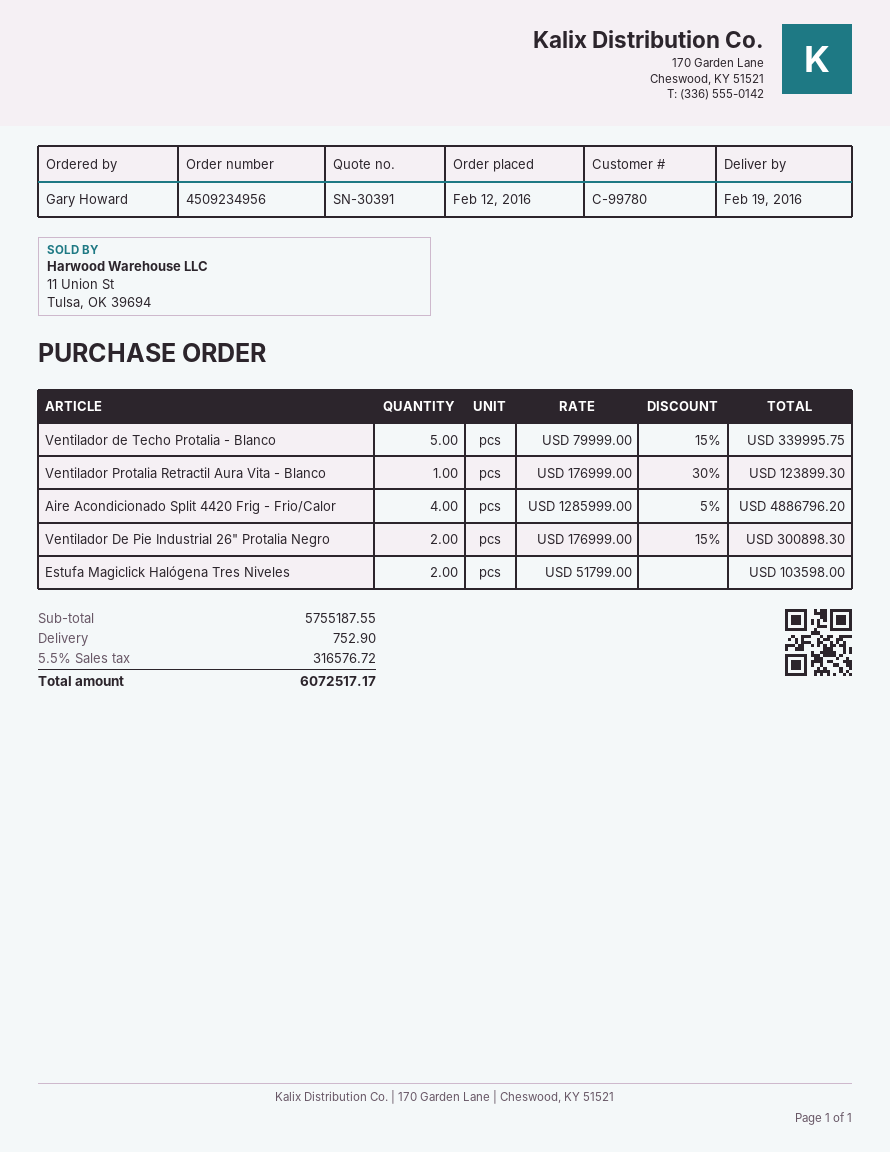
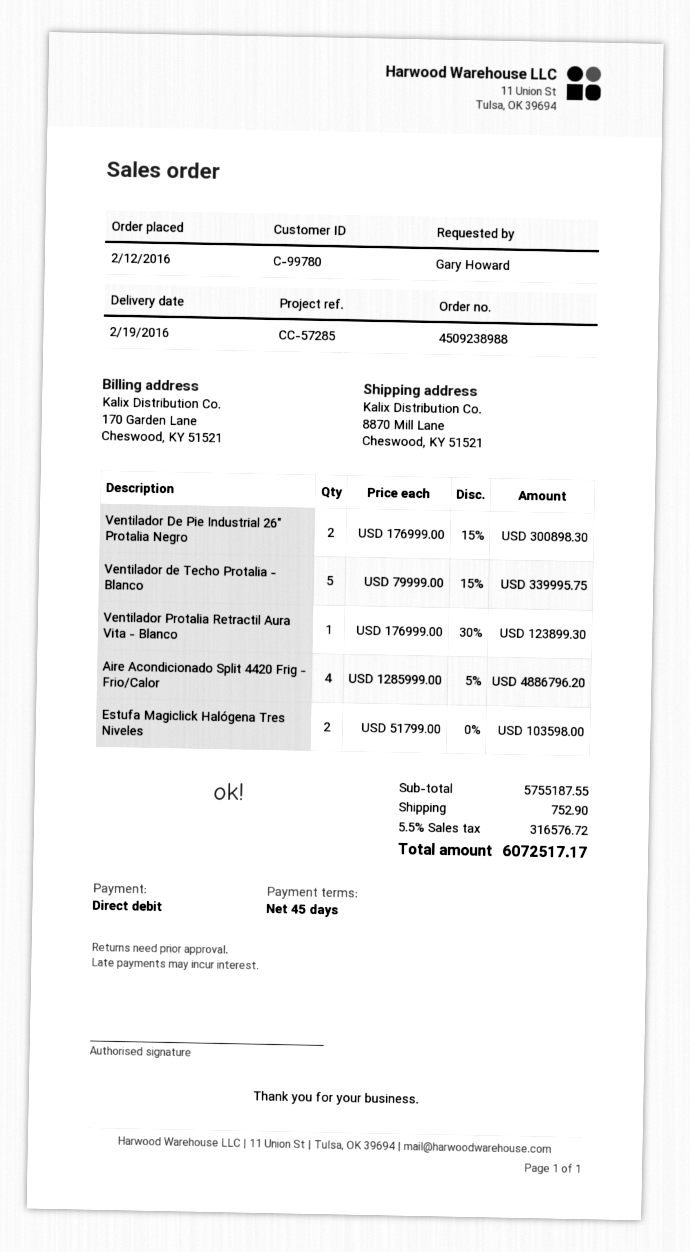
order number: 4509234956 -> 4509238988

